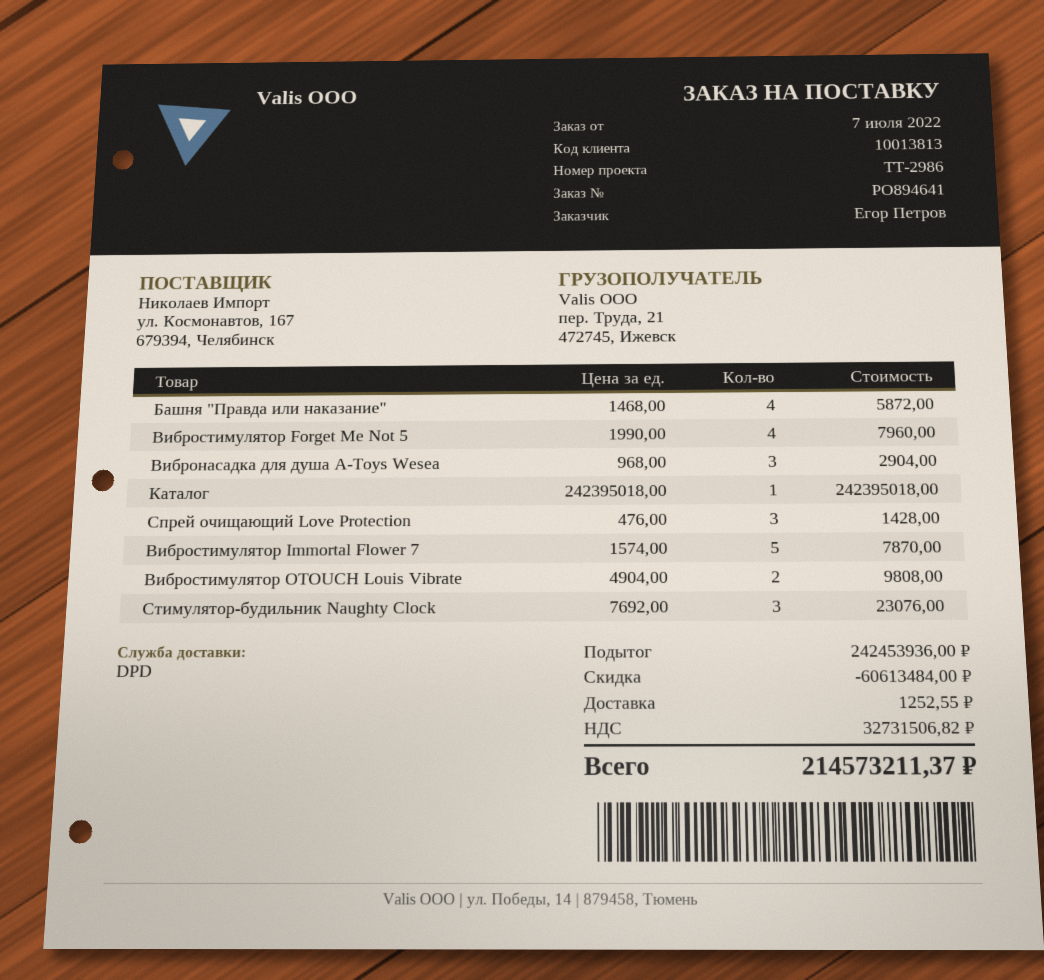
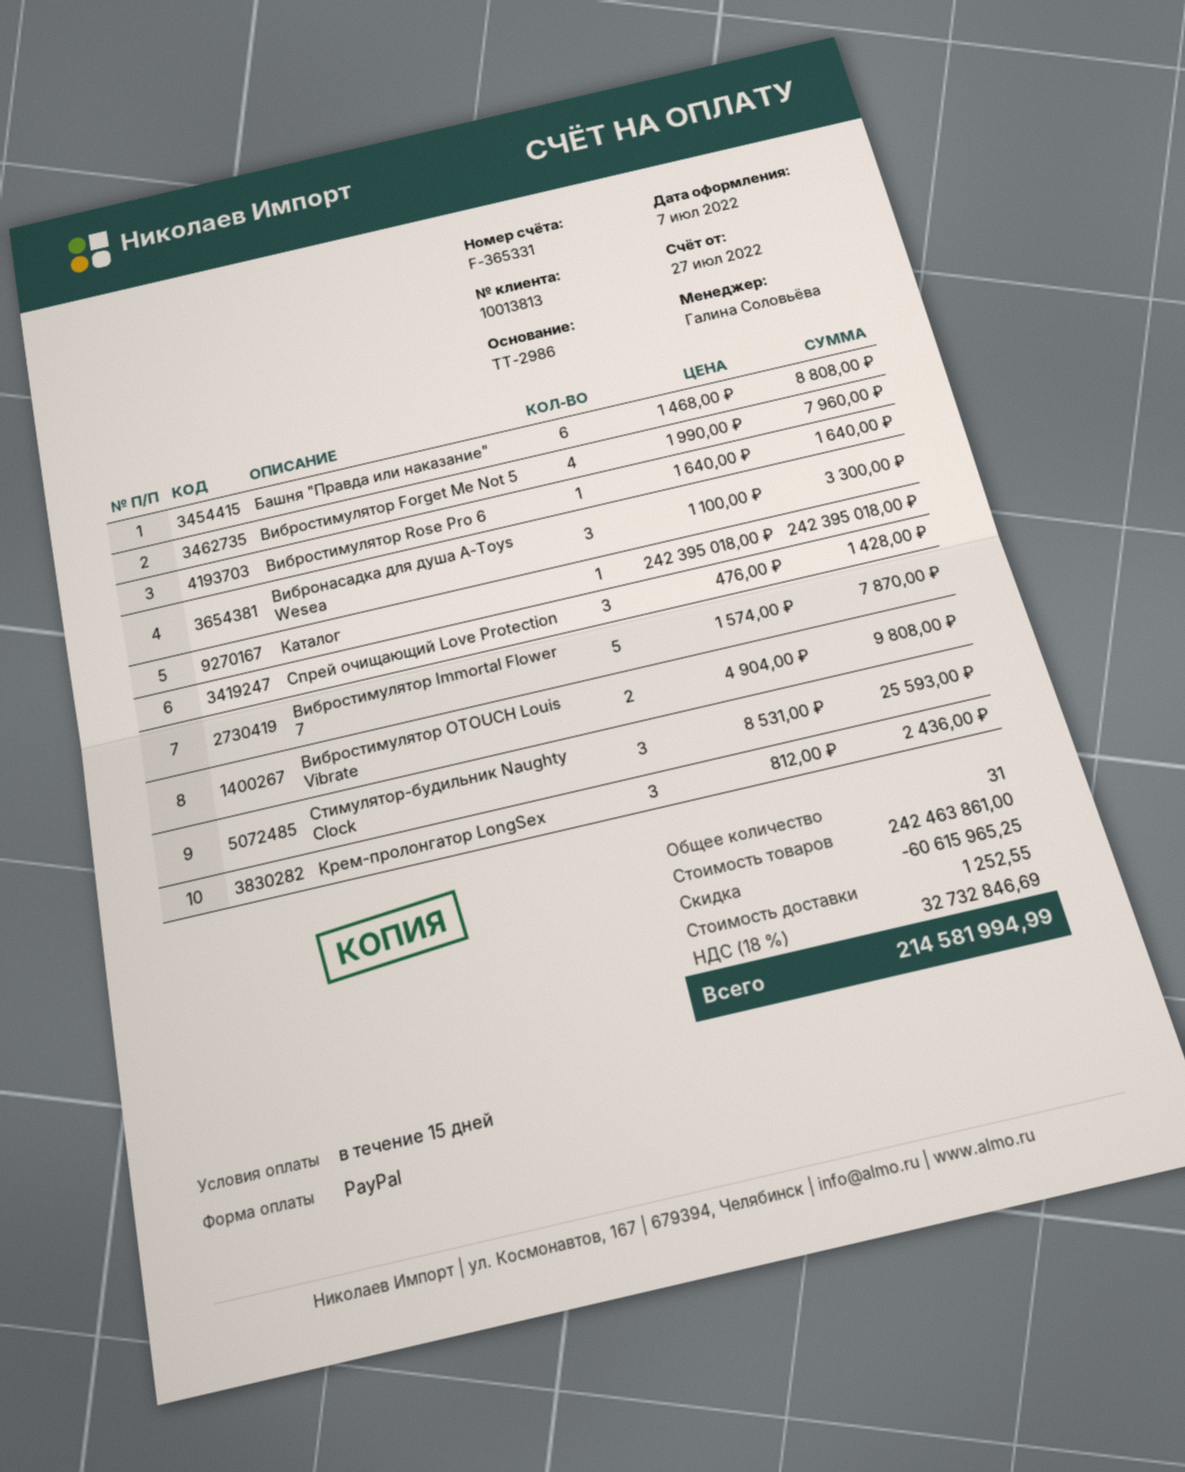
Башня "Правда или наказание": 4 x 1468.00 = 5872.00 -> 6 x 1468.00 = 8808.00
Вибронасадка для душа A-Toys Wesea: 3 x 968.00 = 2904.00 -> 3 x 1100.00 = 3300.00
Стимулятор-будильник Naughty Clock: 3 x 7692.00 = 23076.00 -> 3 x 8531.00 = 25593.00
Вибростимулятор Rose Pro 6: none -> 1 x 1640.00 = 1640.00
Крем-пролонгатор LongSex: none -> 3 x 812.00 = 2436.00
subtotal: 242453936.00 -> 242463861.00
discount: 60613484.00 -> 60615965.25
tax: 32731506.82 -> 32732846.69
total: 214573211.37 -> 214581994.99

